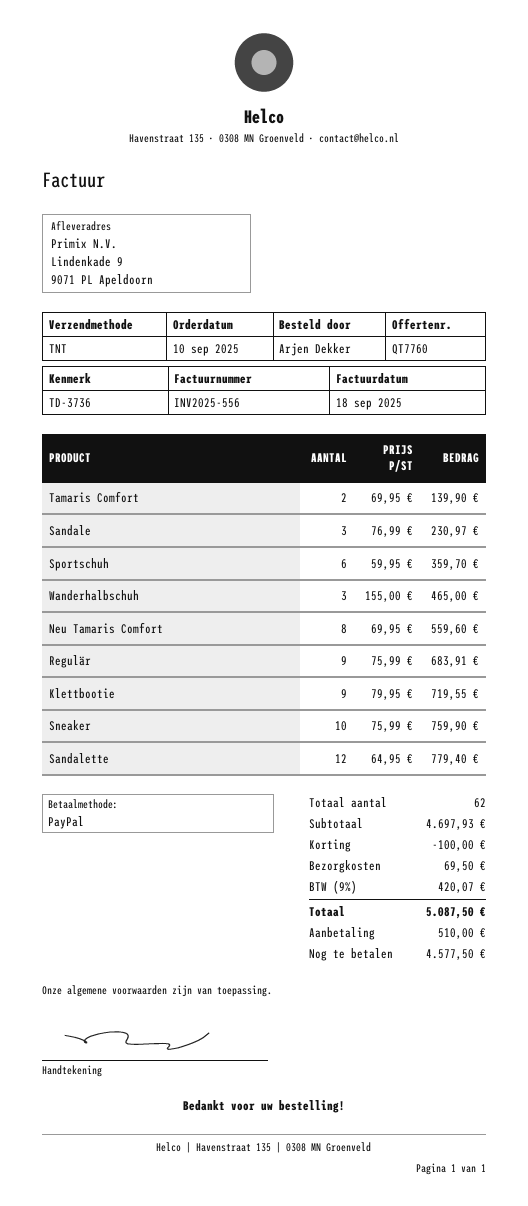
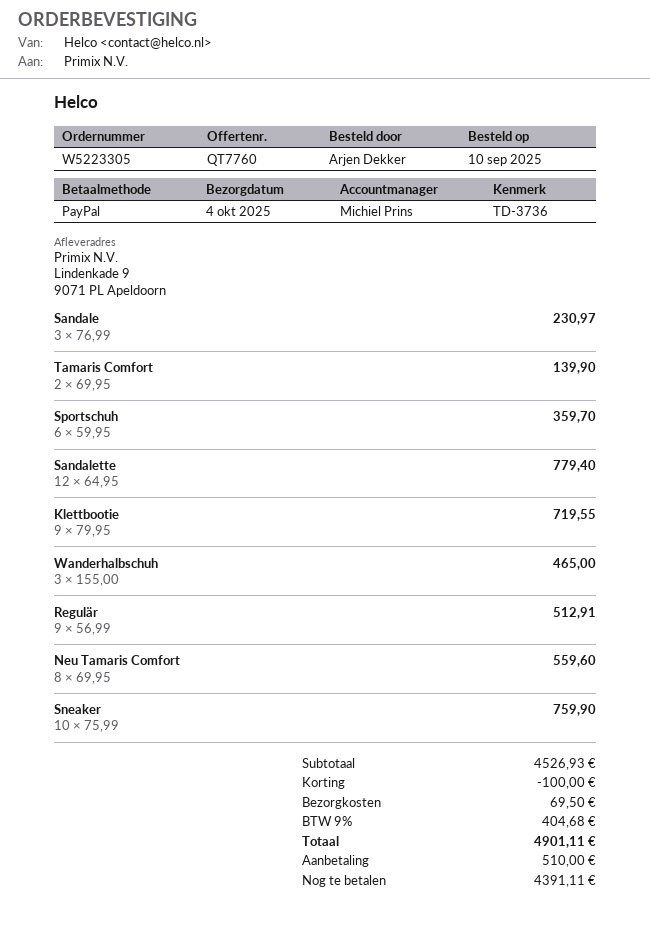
Regulär: 9 x 75.99 = 683.91 -> 9 x 56.99 = 512.91
subtotal: 4697.93 -> 4526.93
tax: 9% = 420.07 -> 9% = 404.68
total: 5087.50 -> 4901.11
balance: 4577.50 -> 4391.11

